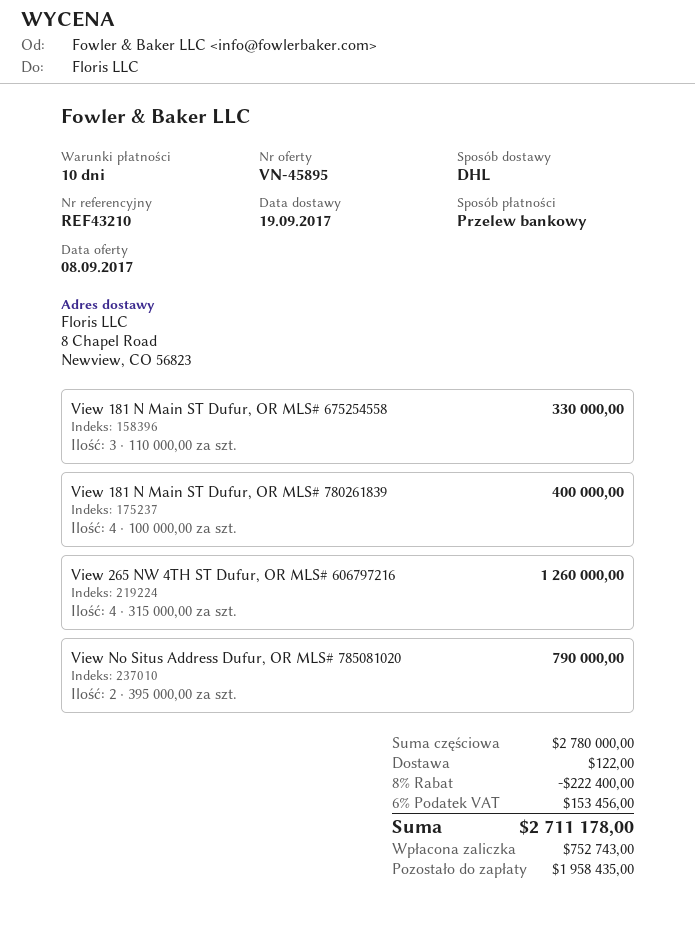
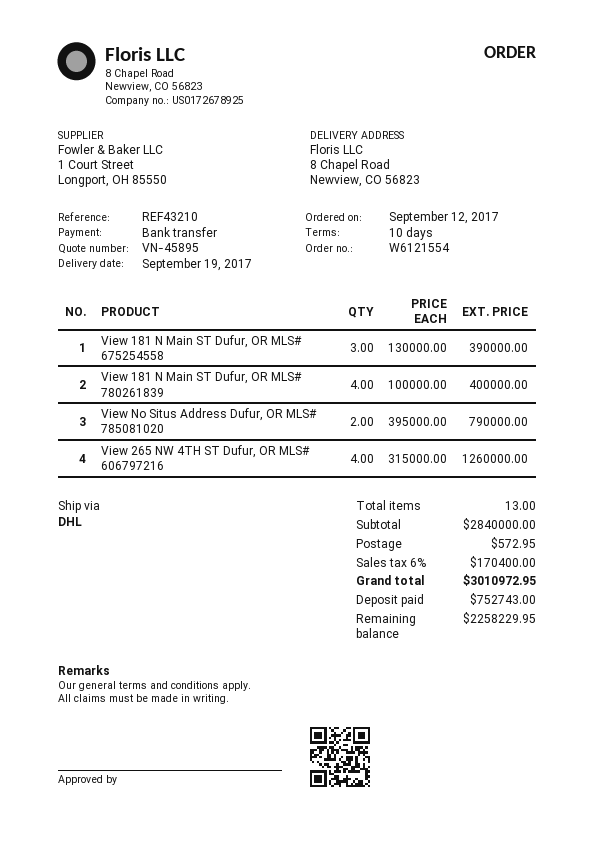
View 181 N Main ST Dufur, OR MLS# 675254558: 3 x 110000.00 = 330000.00 -> 3 x 130000.00 = 390000.00
subtotal: 2780000.00 -> 2840000.00
discount: 8% = 222400.00 -> none
shipping: 122.00 -> 572.95
tax: 6% = 153456.00 -> 6% = 170400.00
total: 2711178.00 -> 3010972.95
balance: 1958435.00 -> 2258229.95

